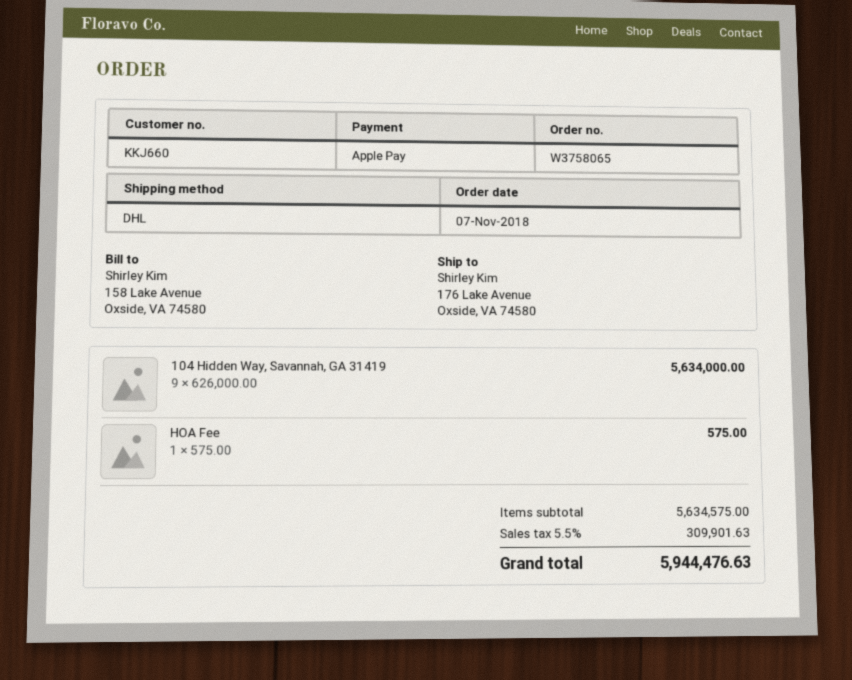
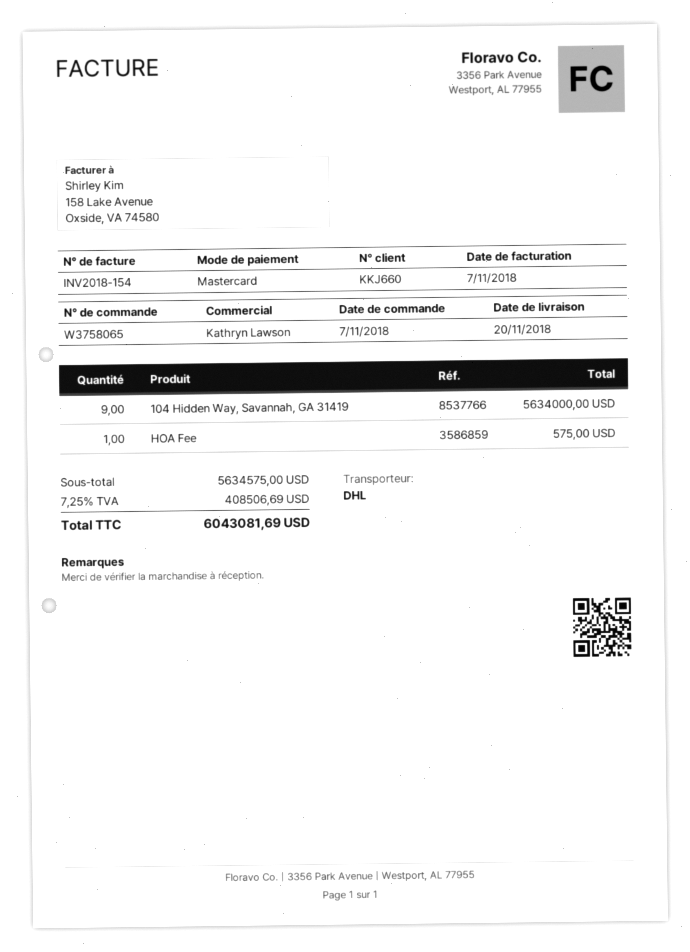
payment method: Apple Pay -> Mastercard
tax: 5.5% = 309901.63 -> 7.25% = 408506.69
total: 5944476.63 -> 6043081.69

